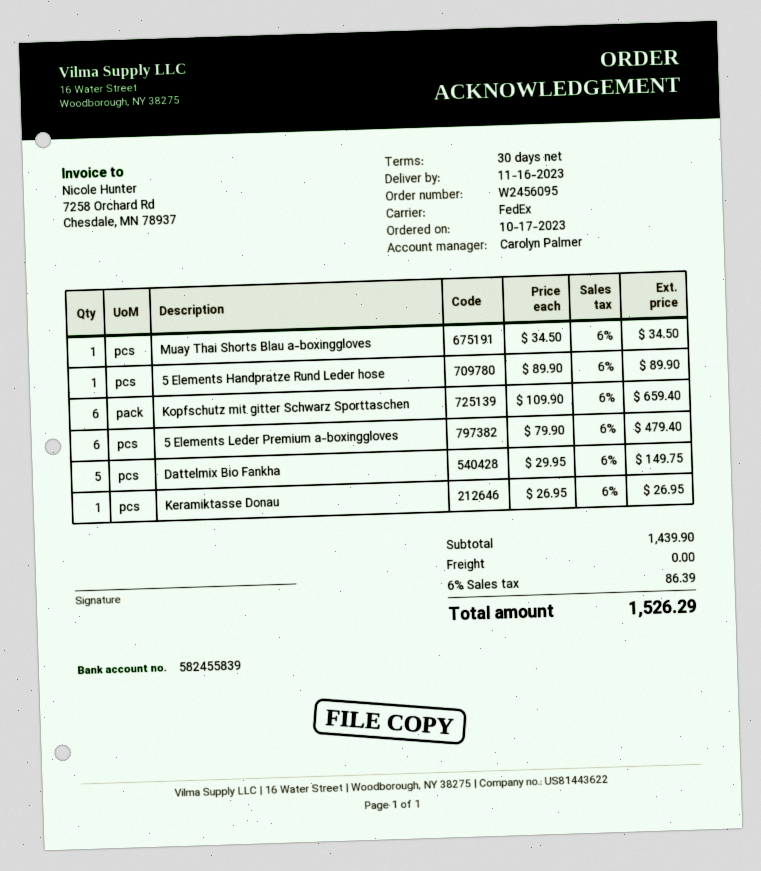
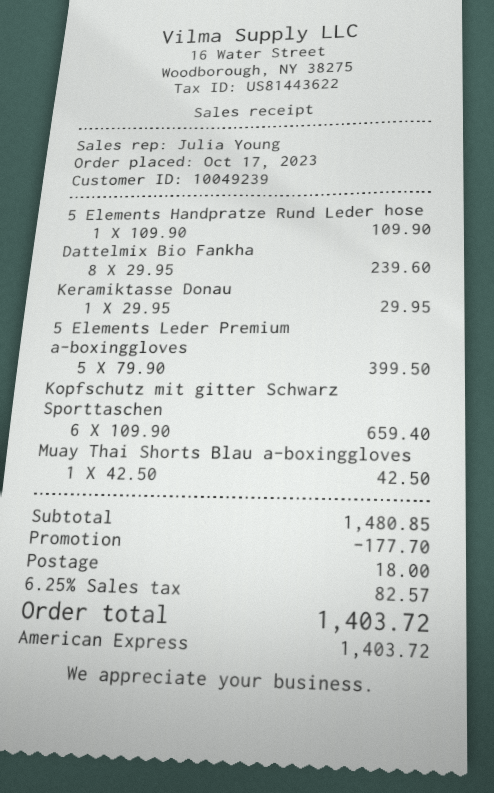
sales rep: Carolyn Palmer -> Julia Young
Muay Thai Shorts Blau a-boxinggloves: 1 x 34.50 = 34.50 -> 1 x 42.50 = 42.50
5 Elements Handpratze Rund Leder hose: 1 x 89.90 = 89.90 -> 1 x 109.90 = 109.90
5 Elements Leder Premium a-boxinggloves: 6 x 79.90 = 479.40 -> 5 x 79.90 = 399.50
Dattelmix Bio Fankha: 5 x 29.95 = 149.75 -> 8 x 29.95 = 239.60
Keramiktasse Donau: 1 x 26.95 = 26.95 -> 1 x 29.95 = 29.95
subtotal: 1439.90 -> 1480.85
discount: none -> 177.70
shipping: 0.00 -> 18.00
tax: 6% = 86.39 -> 6.25% = 82.57
total: 1526.29 -> 1403.72

